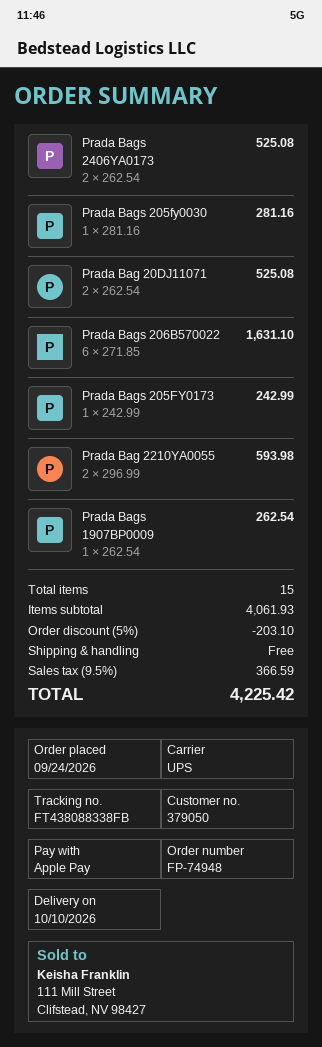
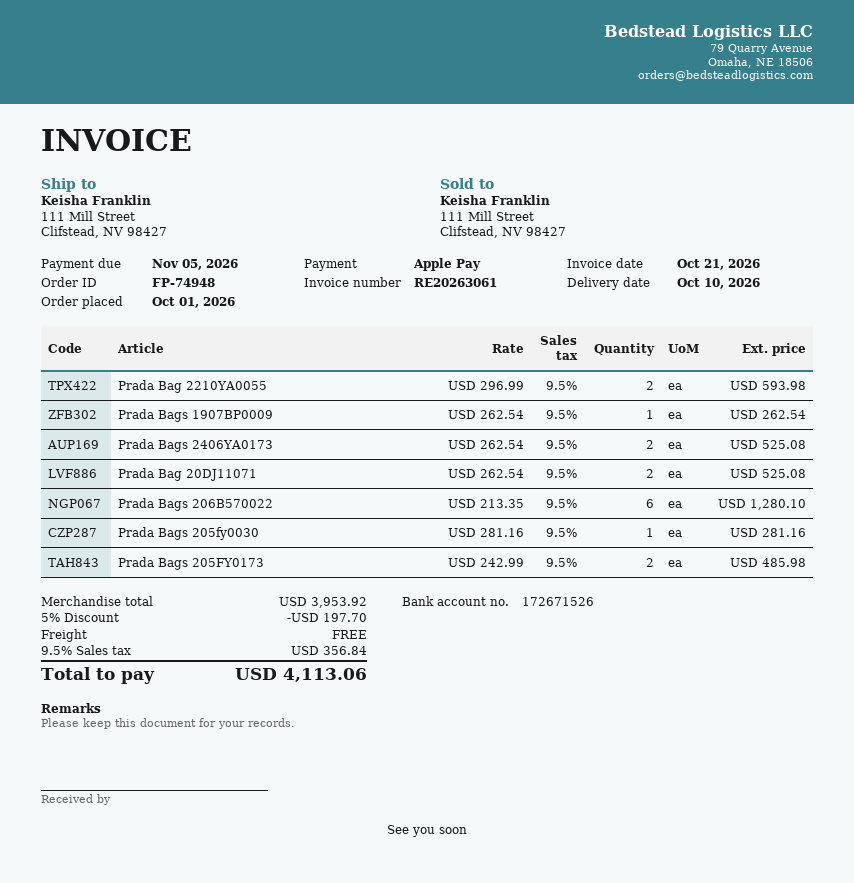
order date: 2026-09-24 -> 2026-10-01
Prada Bags 206B570022: 6 x 271.85 = 1631.10 -> 6 x 213.35 = 1280.10
Prada Bags 205FY0173: 1 x 242.99 = 242.99 -> 2 x 242.99 = 485.98
subtotal: 4061.93 -> 3953.92
discount: 5% = 203.10 -> 5% = 197.70
tax: 9.5% = 366.59 -> 9.5% = 356.84
total: 4225.42 -> 4113.06

